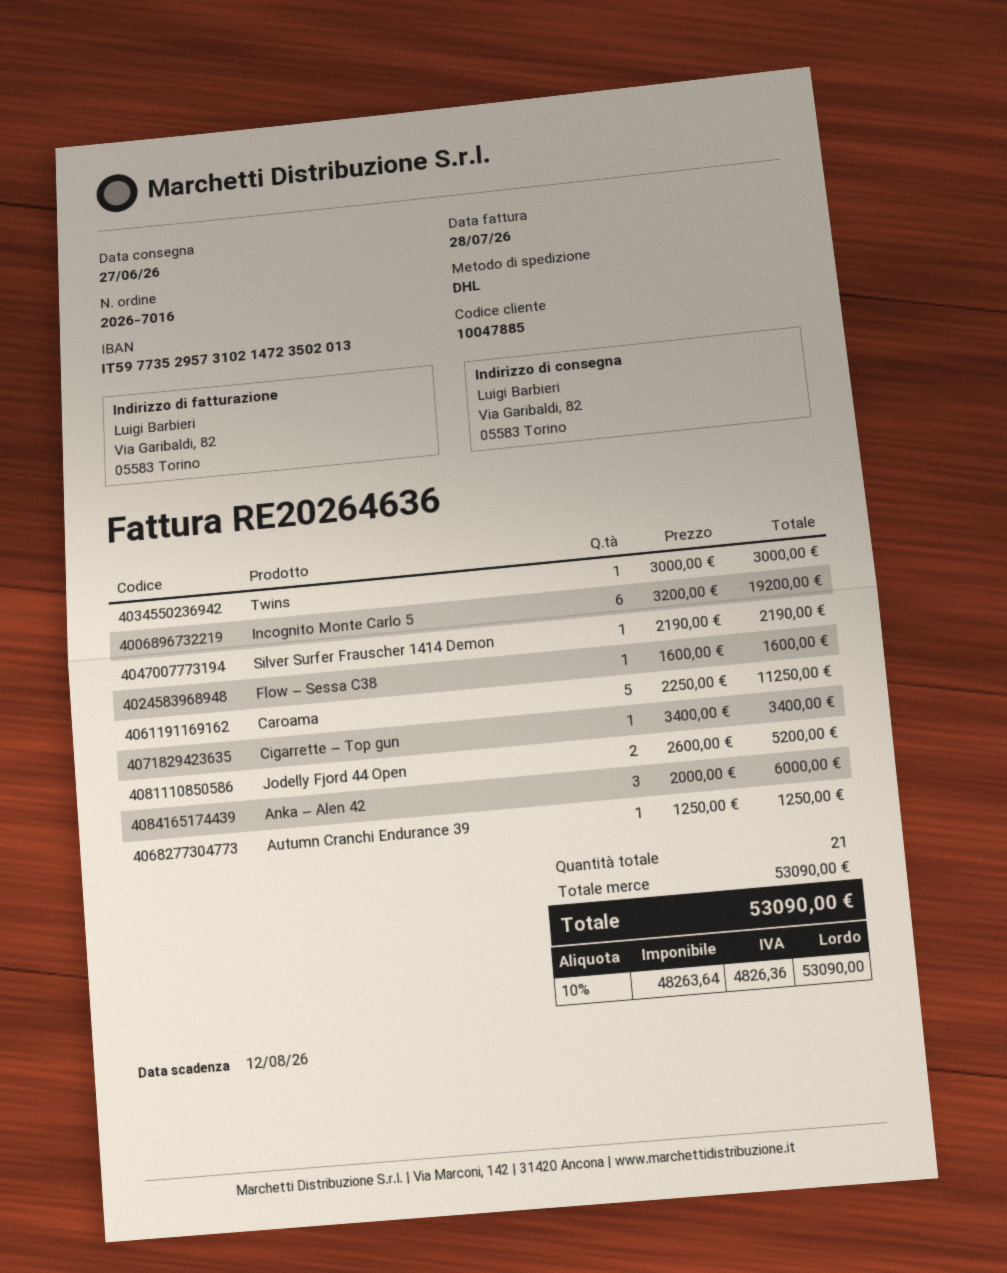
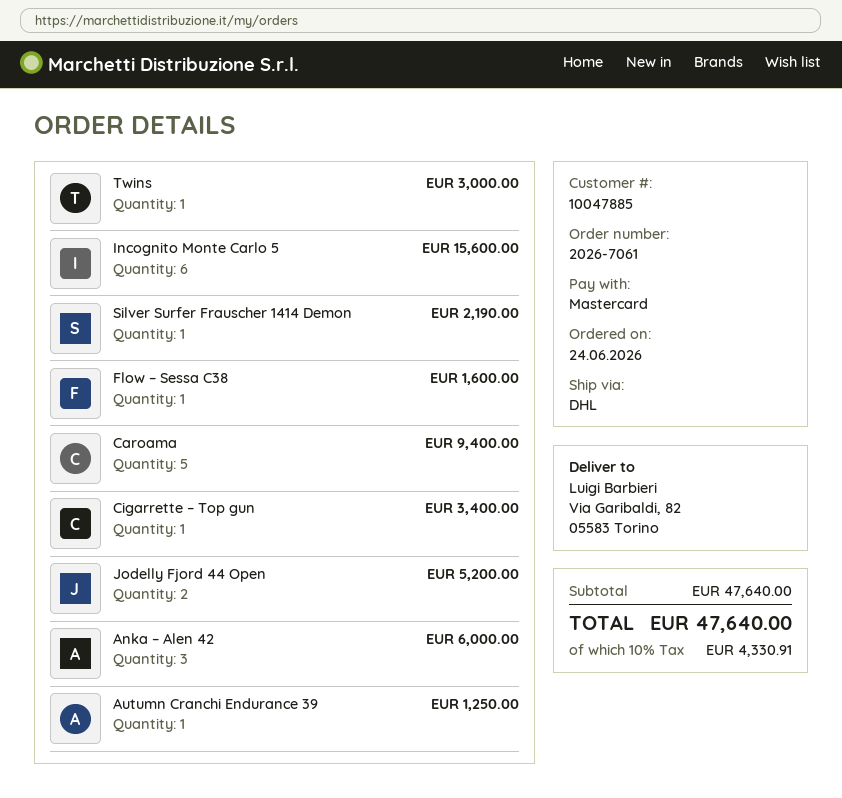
order number: 2026-7016 -> 2026-7061
Incognito Monte Carlo 5: 6 for 19200.00 -> 6 for 15600.00
Caroama: 5 for 11250.00 -> 5 for 9400.00
subtotal: 53090.00 -> 47640.00
tax: 10% = 4826.36 -> 10% = 4330.91
total: 53090.00 -> 47640.00

